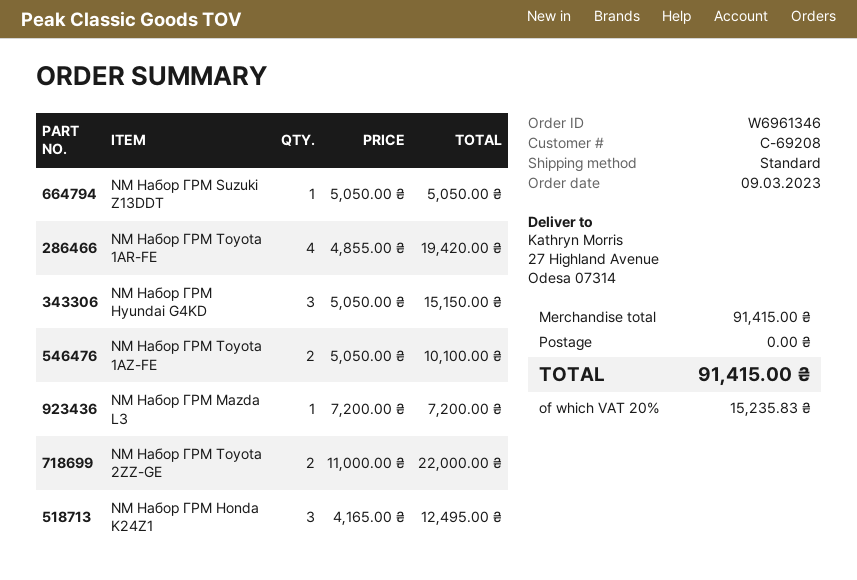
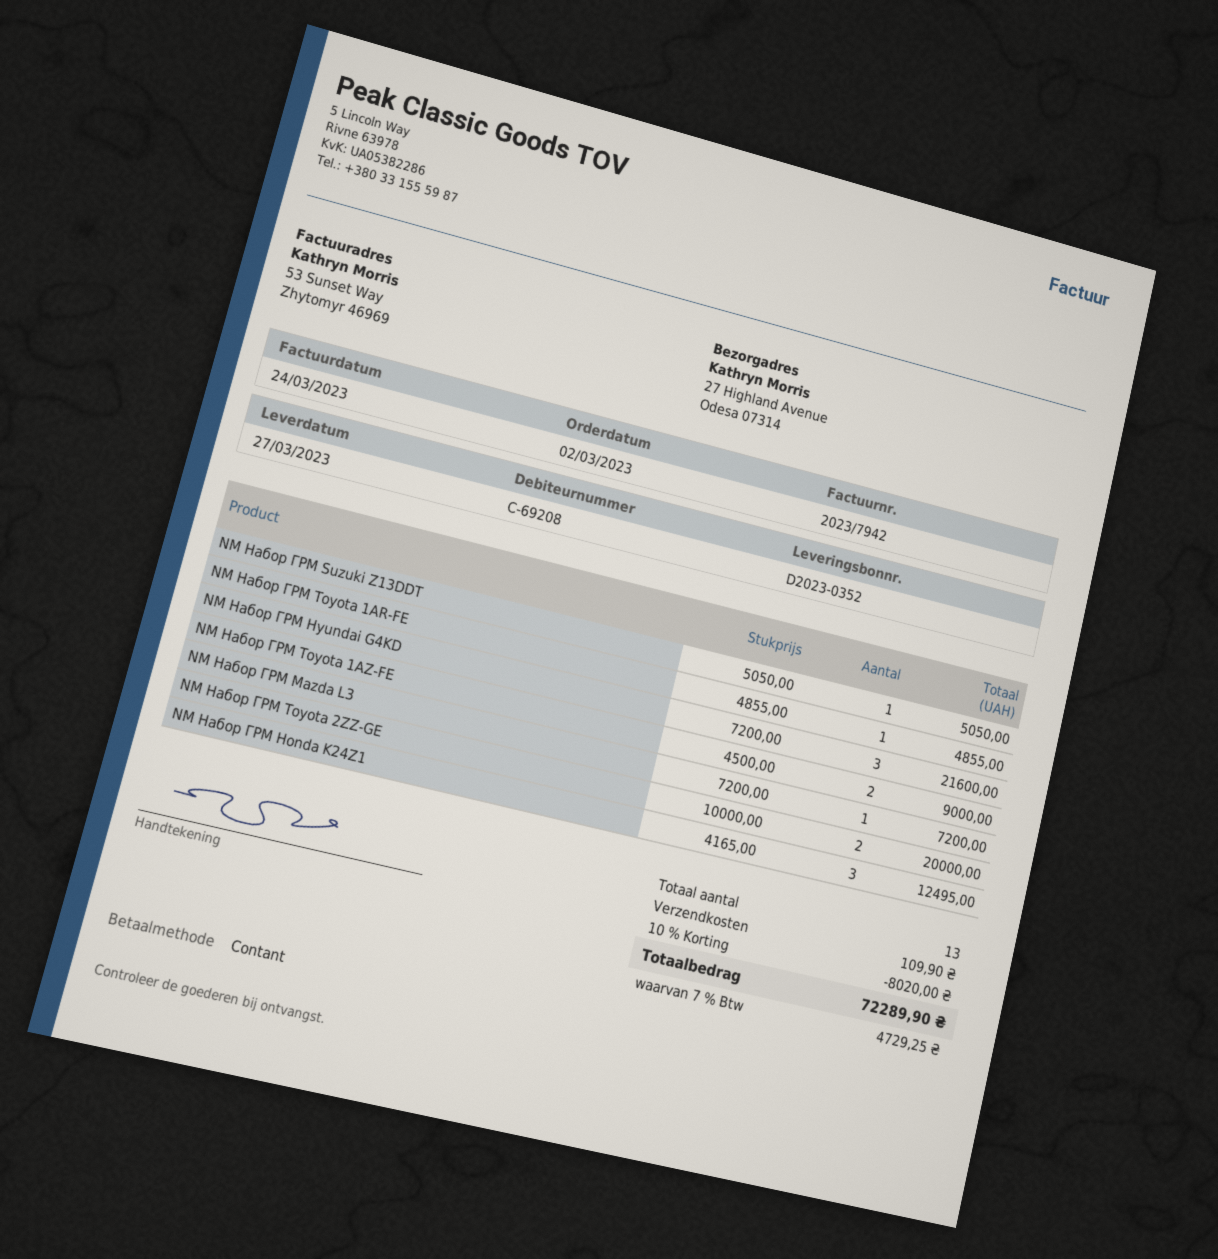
order date: 2023-03-09 -> 2023-03-02
NM Набор ГРМ Toyota 1AR-FE: 4 x 4855.00 = 19420.00 -> 1 x 4855.00 = 4855.00
NM Набор ГРМ Hyundai G4KD: 3 x 5050.00 = 15150.00 -> 3 x 7200.00 = 21600.00
NM Набор ГРМ Toyota 1AZ-FE: 2 x 5050.00 = 10100.00 -> 2 x 4500.00 = 9000.00
NM Набор ГРМ Toyota 2ZZ-GE: 2 x 11000.00 = 22000.00 -> 2 x 10000.00 = 20000.00
discount: none -> 10% = 8020.00
shipping: 0.00 -> 109.90
tax: 20% = 15235.83 -> 7% = 4729.25
total: 91415.00 -> 72289.90

